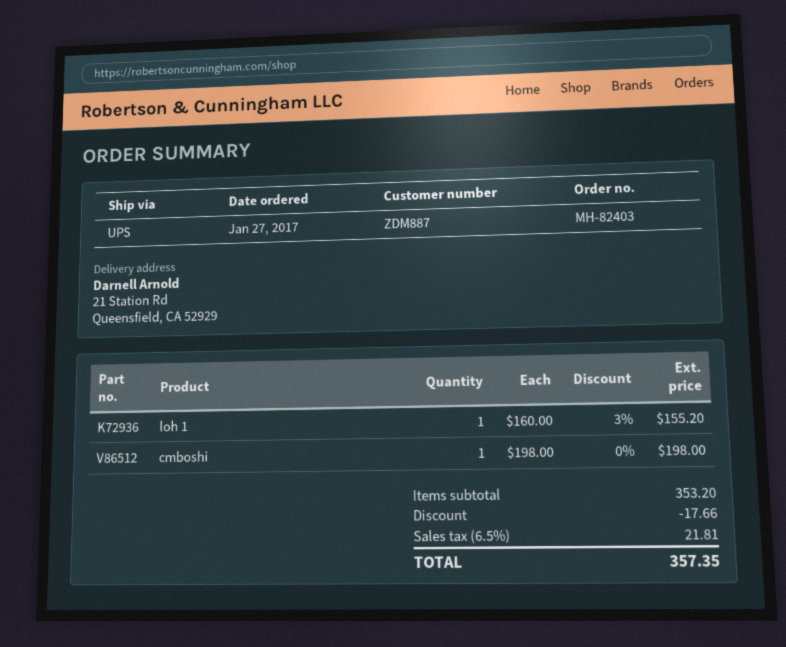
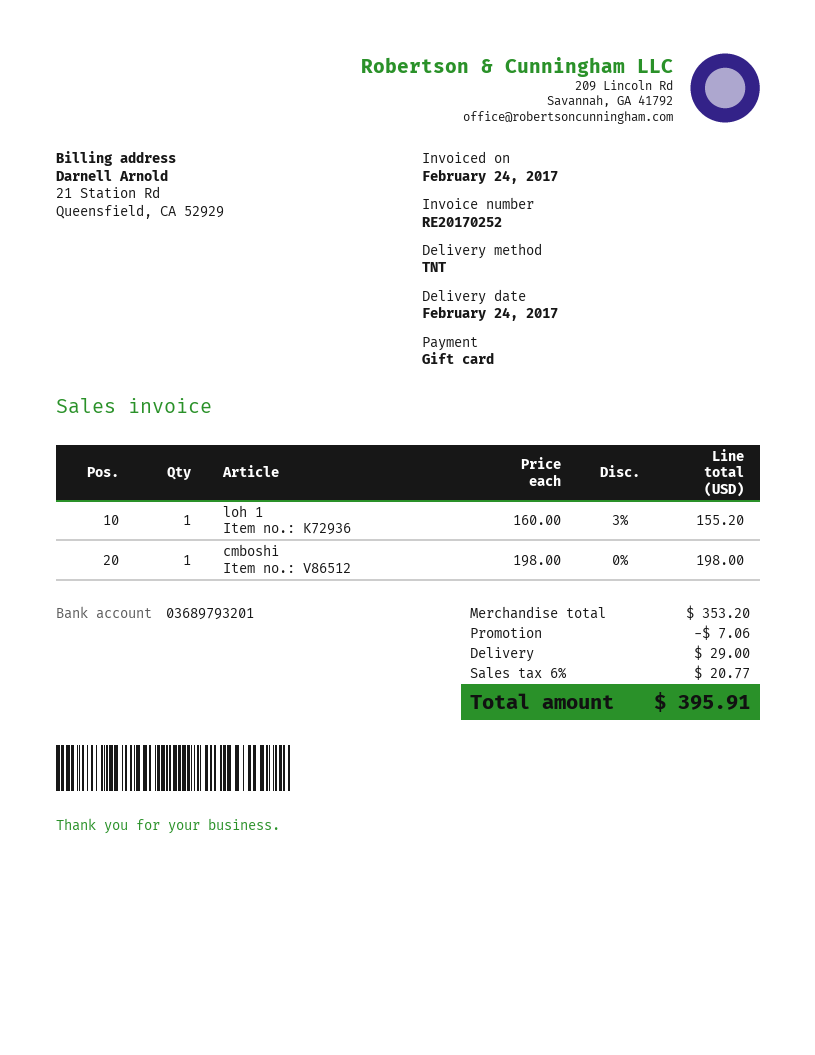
shipping method: UPS -> TNT
discount: 17.66 -> 7.06
shipping: none -> 29.00
tax: 6.5% = 21.81 -> 6% = 20.77
total: 357.35 -> 395.91

